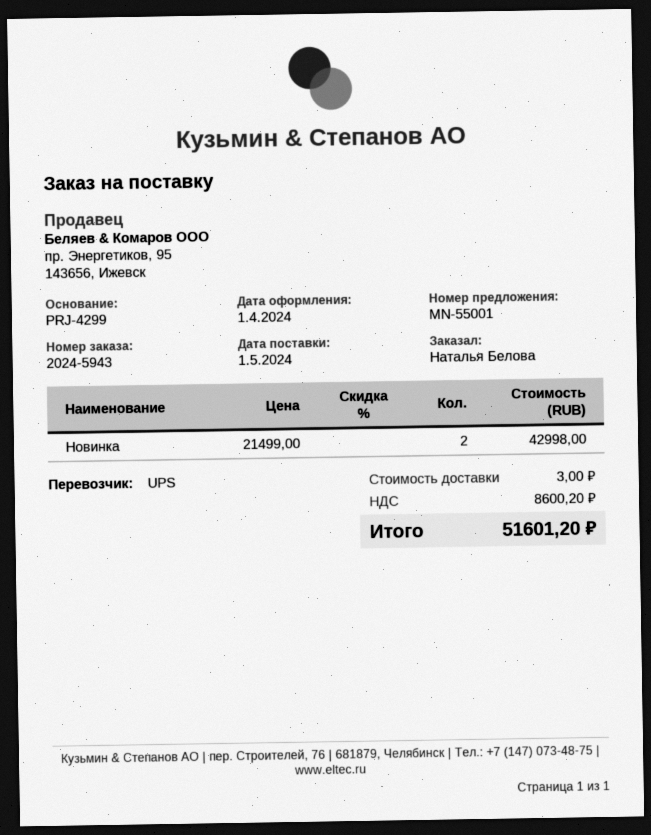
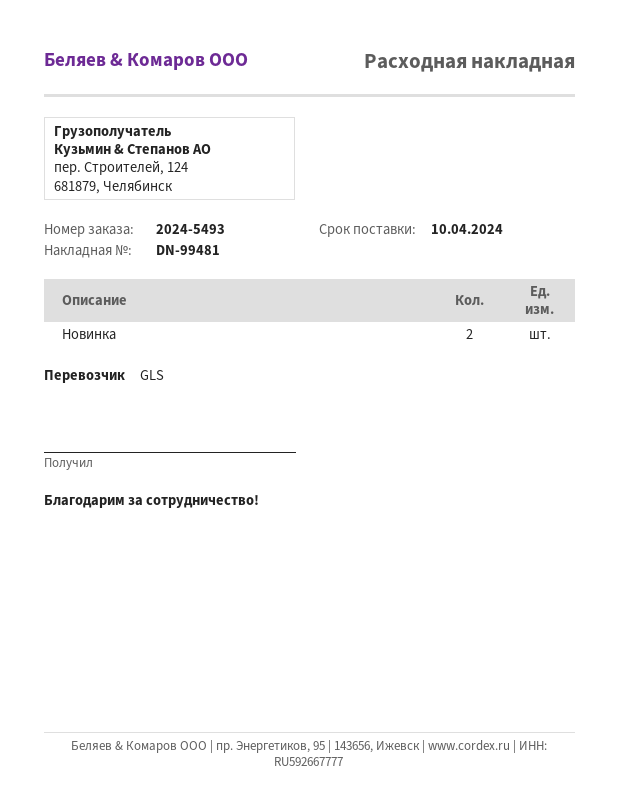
order number: 2024-5943 -> 2024-5493
delivery date: 2024-05-01 -> 2024-04-10
shipping method: UPS -> GLS

